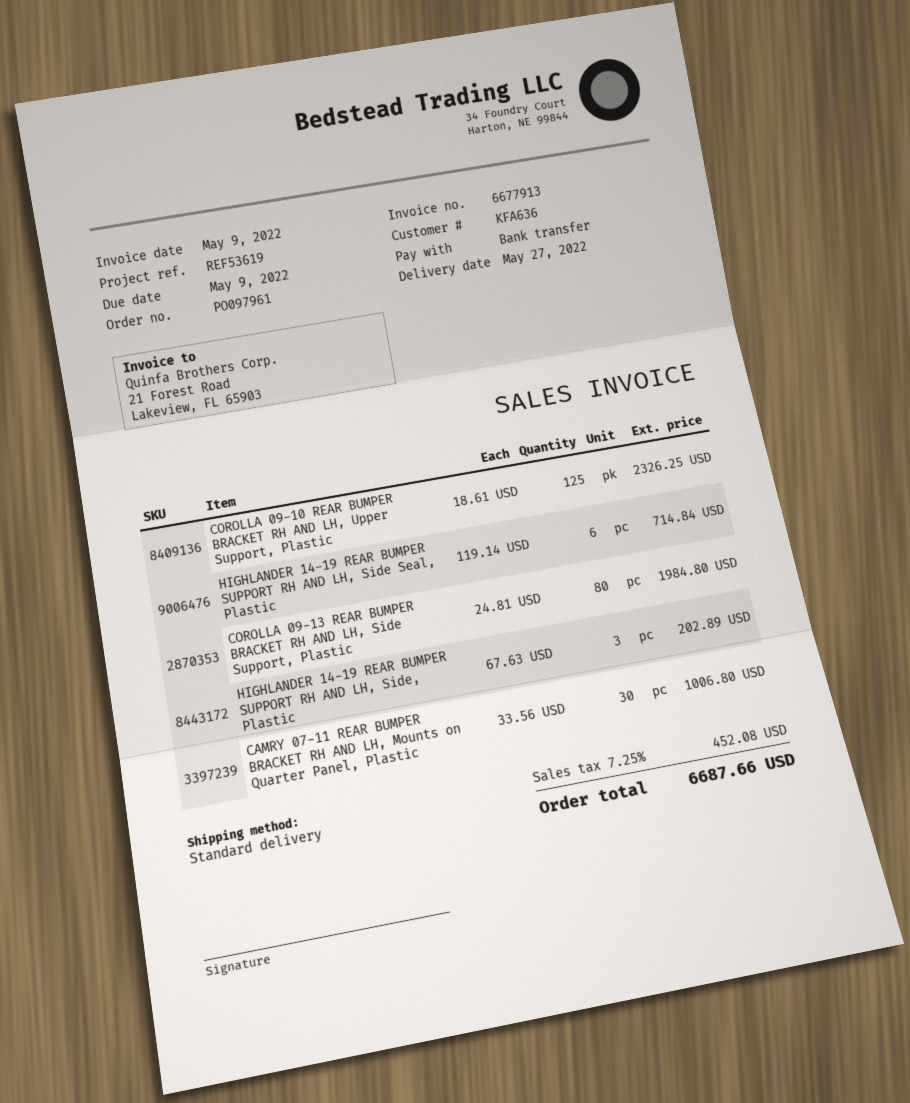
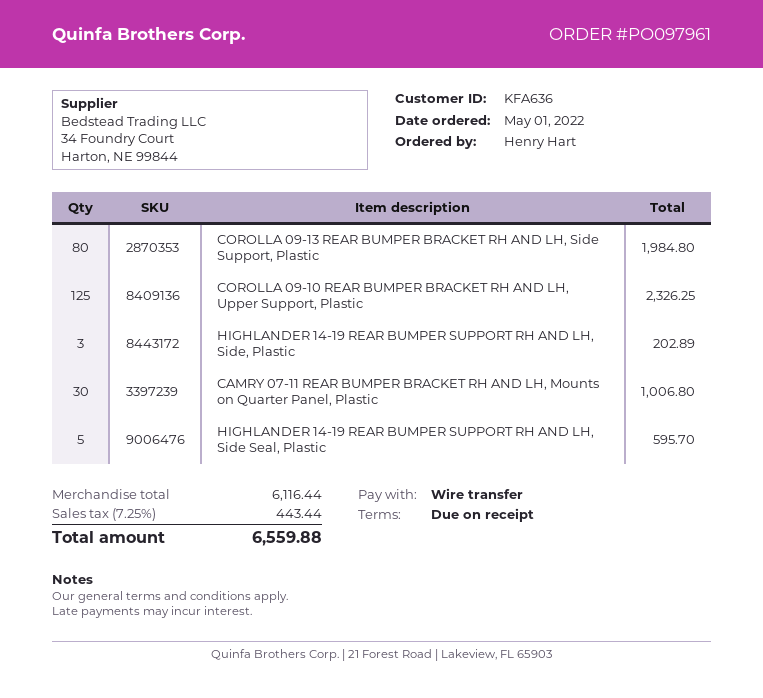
HIGHLANDER 14-19 REAR BUMPER SUPPORT RH AND LH, Side Seal, Plastic: 6 for 714.84 -> 5 for 595.70
tax: 7.25% = 452.08 -> 7.25% = 443.44
total: 6687.66 -> 6559.88

